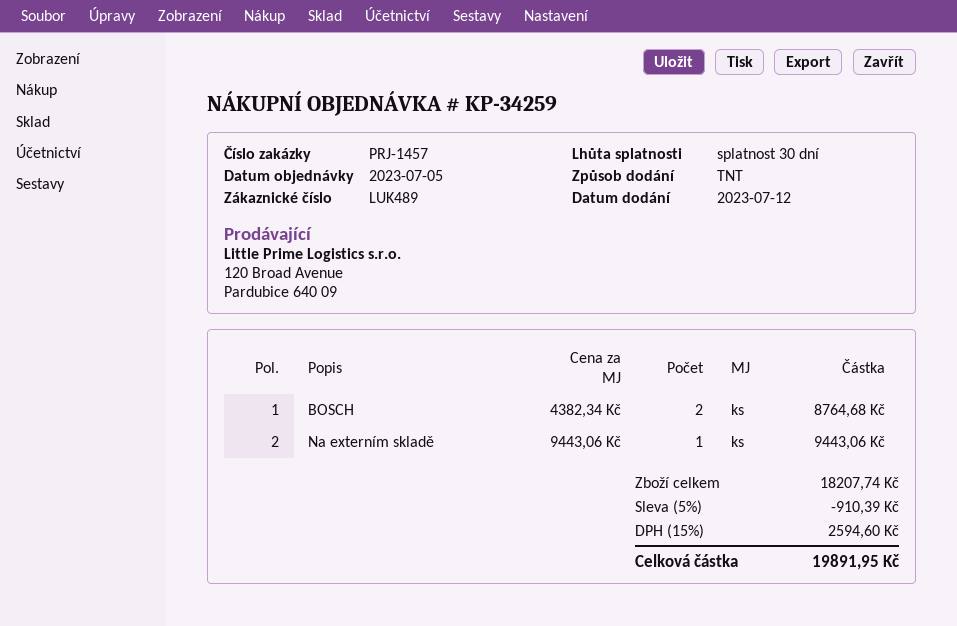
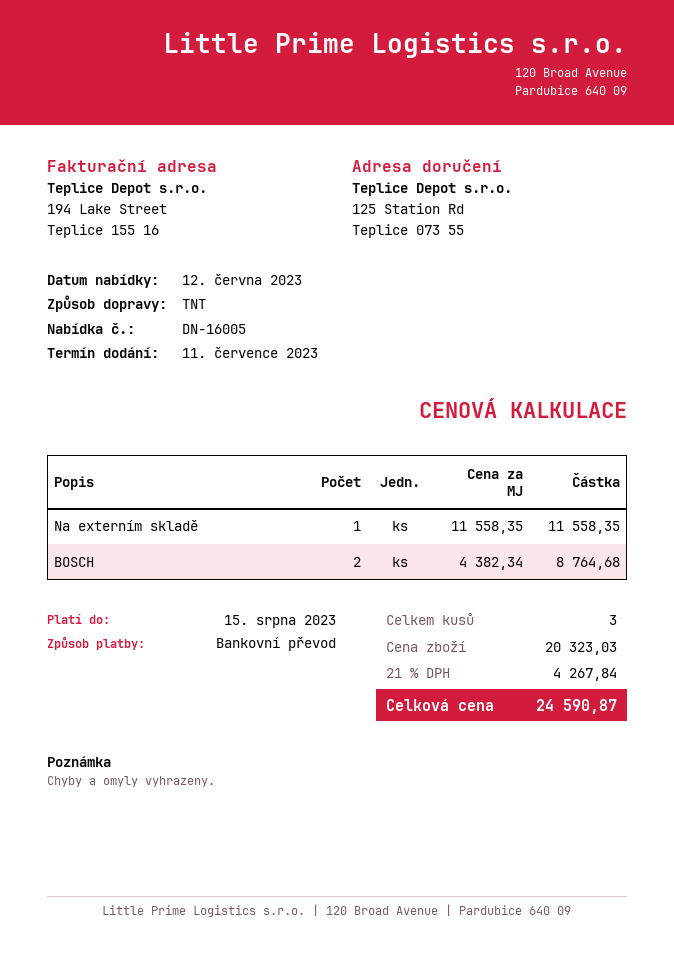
delivery date: 2023-07-12 -> 2023-07-11
Na externím skladě: 1 x 9443.06 = 9443.06 -> 1 x 11558.35 = 11558.35
subtotal: 18207.74 -> 20323.03
discount: 5% = 910.39 -> none
tax: 15% = 2594.60 -> 21% = 4267.84
total: 19891.95 -> 24590.87

